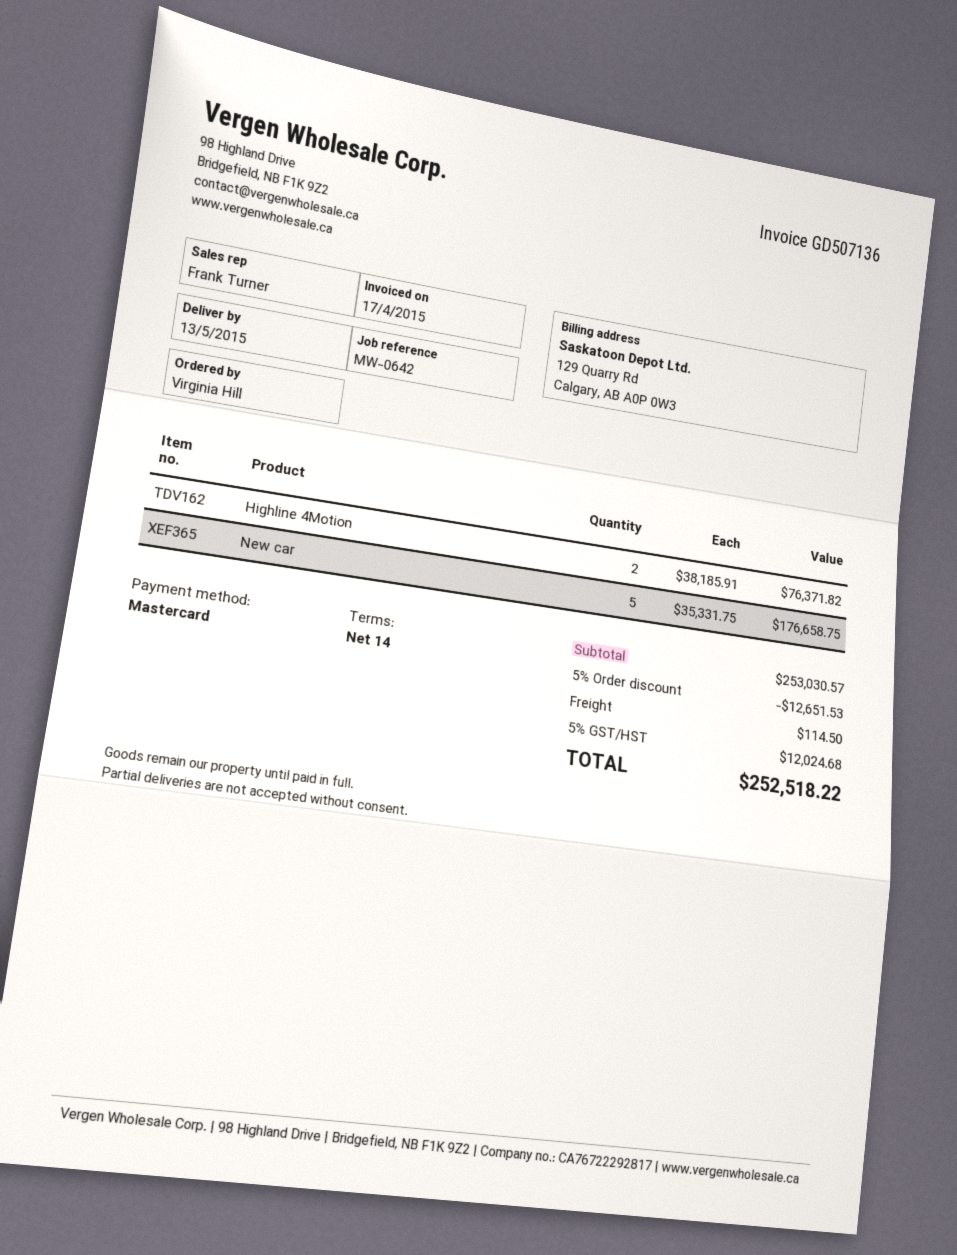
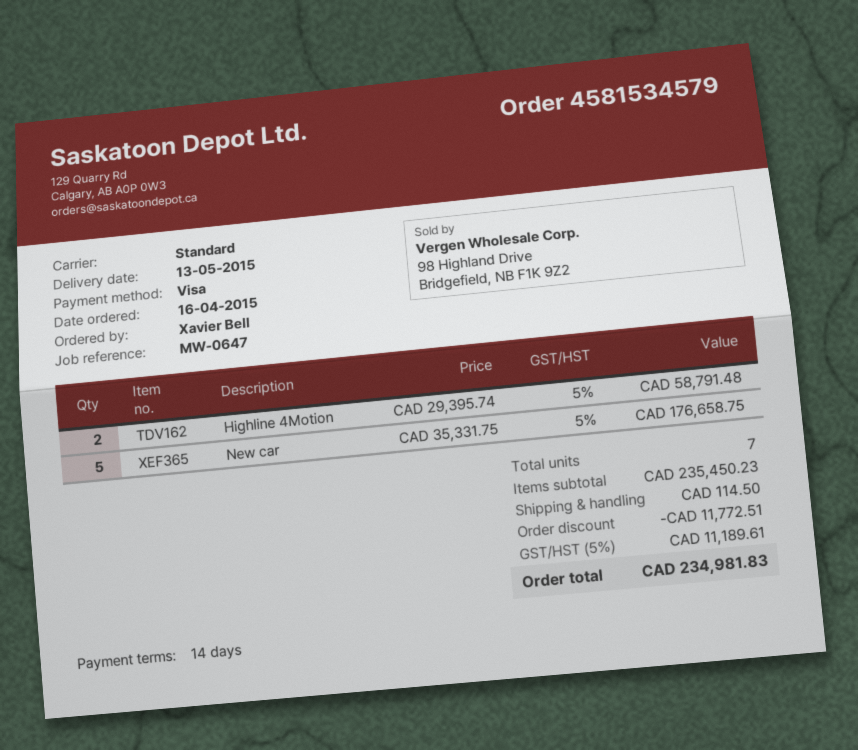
reference: MW-0642 -> MW-0647
ordered by: Virginia Hill -> Xavier Bell
payment method: Mastercard -> Visa
Highline 4Motion: 2 x 38185.91 = 76371.82 -> 2 x 29395.74 = 58791.48
subtotal: 253030.57 -> 235450.23
discount: 12651.53 -> 11772.51
tax: 5% = 12024.68 -> 5% = 11189.61
total: 252518.22 -> 234981.83

